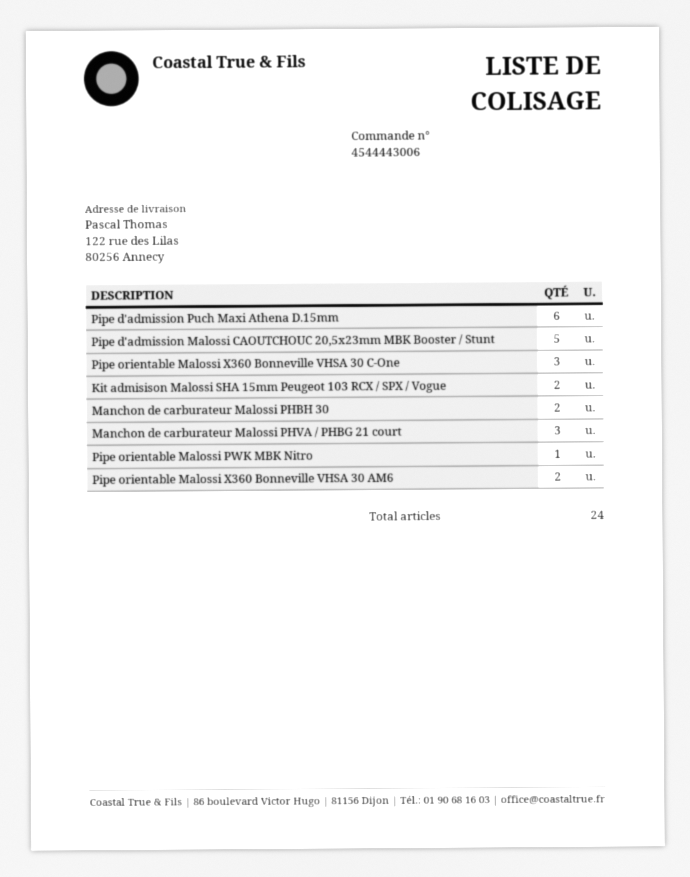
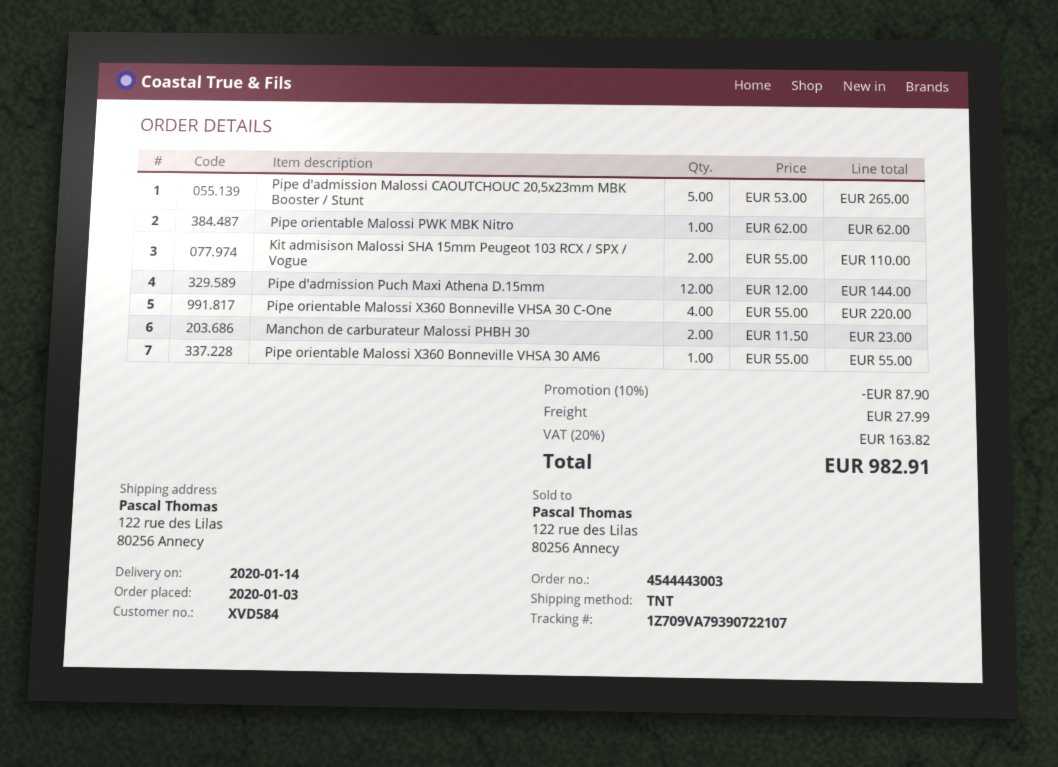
order number: 4544443006 -> 4544443003
Pipe d'admission Puch Maxi Athena D.15mm: 6 -> 12
Pipe orientable Malossi X360 Bonneville VHSA 30 C-One: 3 -> 4
Manchon de carburateur Malossi PHVA / PHBG 21 court: 3 -> none
Pipe orientable Malossi X360 Bonneville VHSA 30 AM6: 2 -> 1

